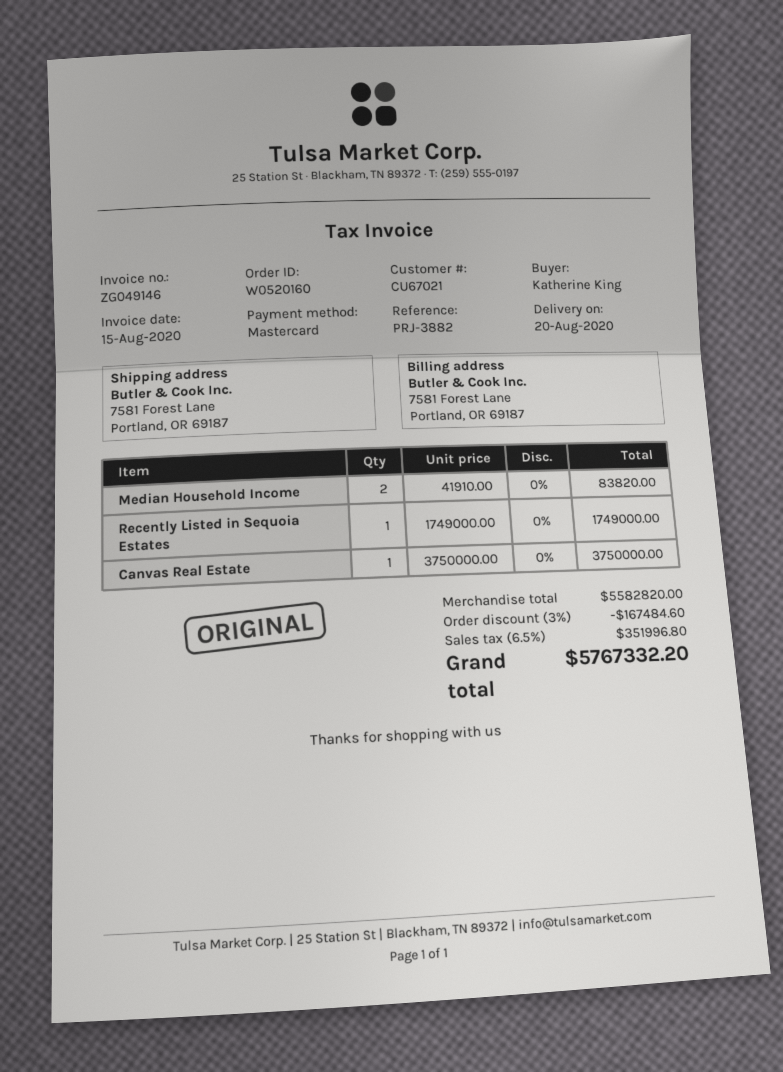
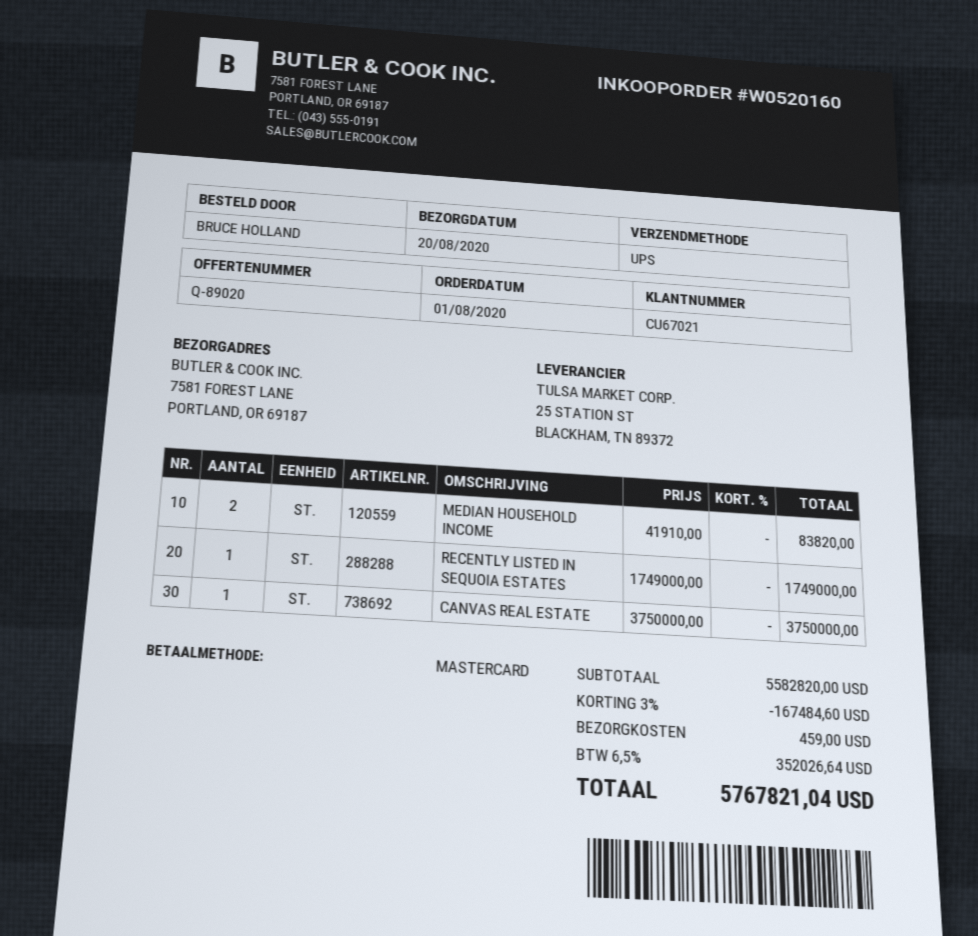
ordered by: Katherine King -> BRUCE HOLLAND
shipping: none -> 459.00
tax: 6.5% = 351996.80 -> 6.5% = 352026.64
total: 5767332.20 -> 5767821.04

